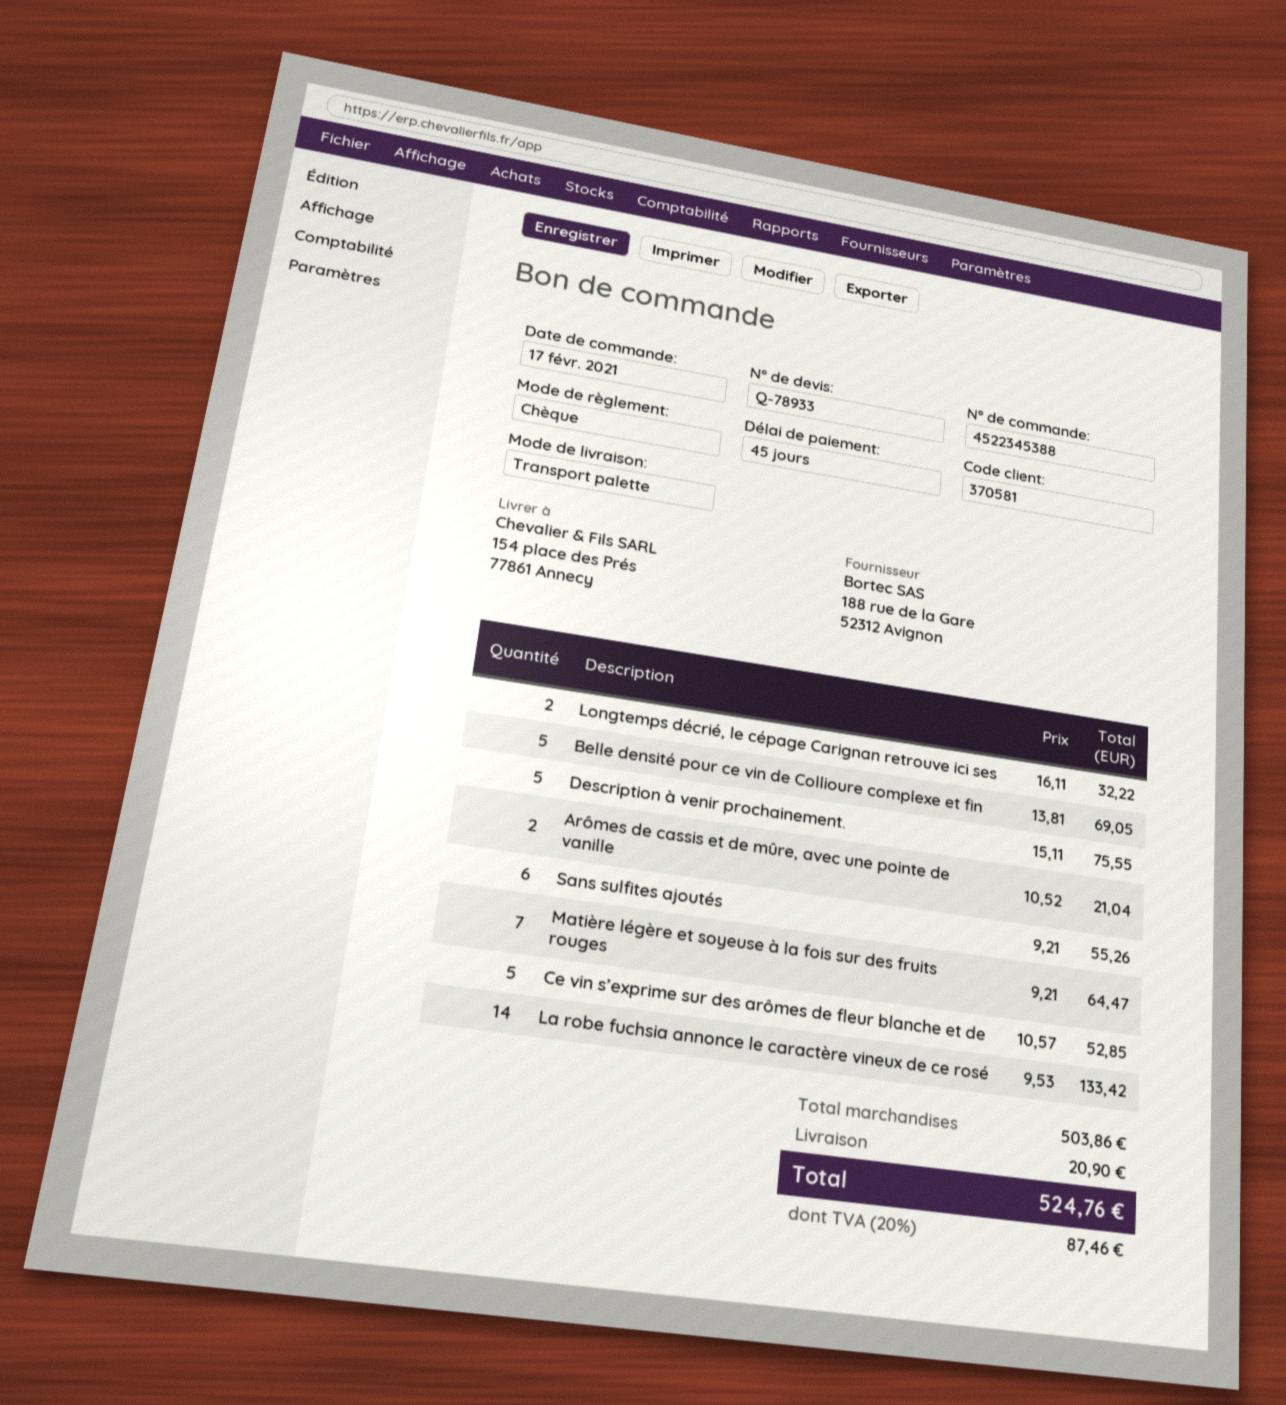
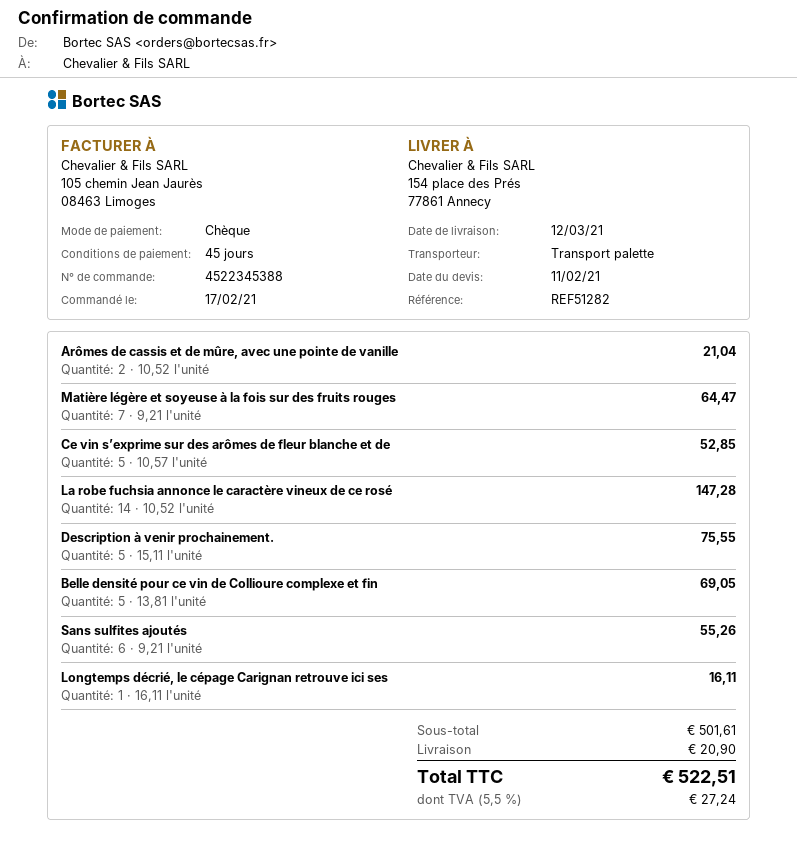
Longtemps décrié, le cépage Carignan retrouve ici ses: 2 x 16.11 = 32.22 -> 1 x 16.11 = 16.11
La robe fuchsia annonce le caractère vineux de ce rosé: 14 x 9.53 = 133.42 -> 14 x 10.52 = 147.28
subtotal: 503.86 -> 501.61
tax: 20% = 87.46 -> 5.5% = 27.24
total: 524.76 -> 522.51

